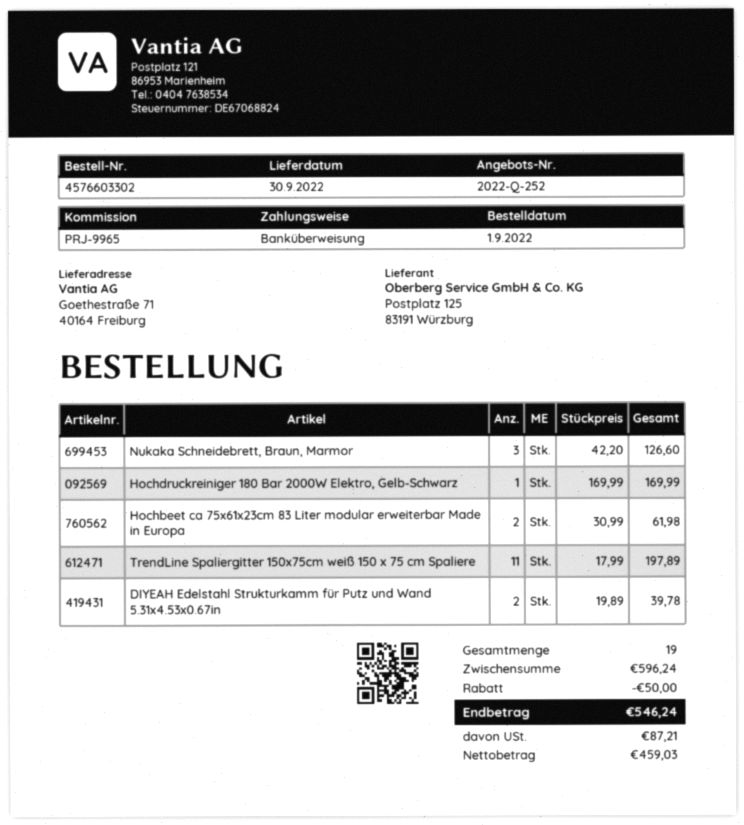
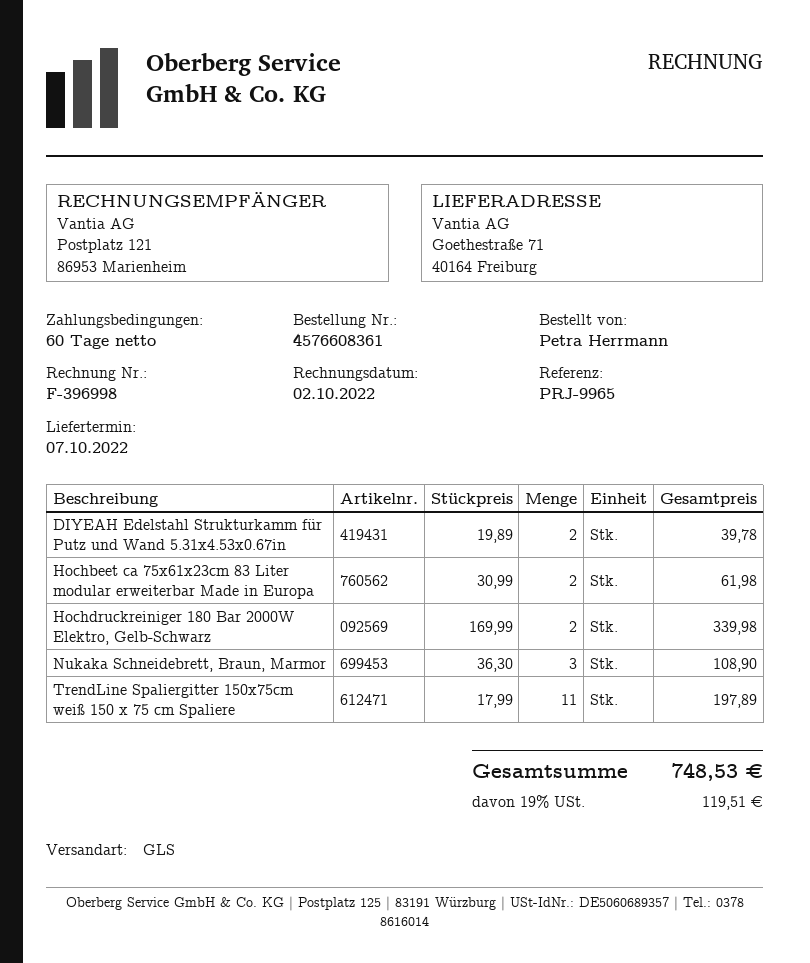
order number: 4576603302 -> 4576608361
delivery date: 2022-09-30 -> 2022-10-07
Nukaka Schneidebrett, Braun, Marmor: 3 x 42.20 = 126.60 -> 3 x 36.30 = 108.90
Hochdruckreiniger 180 Bar 2000W Elektro, Gelb-Schwarz: 1 x 169.99 = 169.99 -> 2 x 169.99 = 339.98
discount: 50.00 -> none
tax: 87.21 -> 119.51
total: 546.24 -> 748.53

